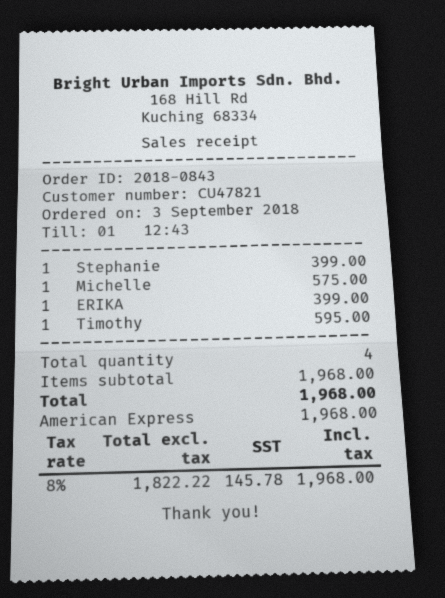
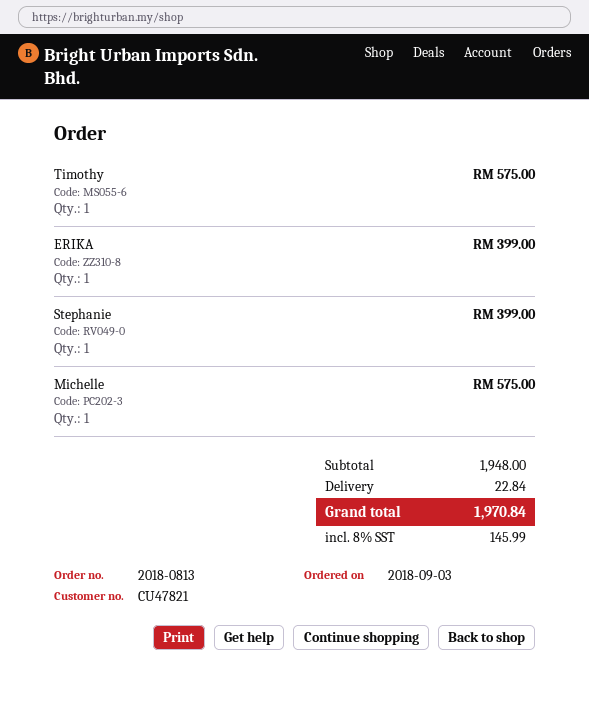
order number: 2018-0843 -> 2018-0813
Timothy: 1 for 595.00 -> 1 for 575.00
subtotal: 1968.00 -> 1948.00
shipping: none -> 22.84
tax: 8% = 145.78 -> 8% = 145.99
total: 1968.00 -> 1970.84

